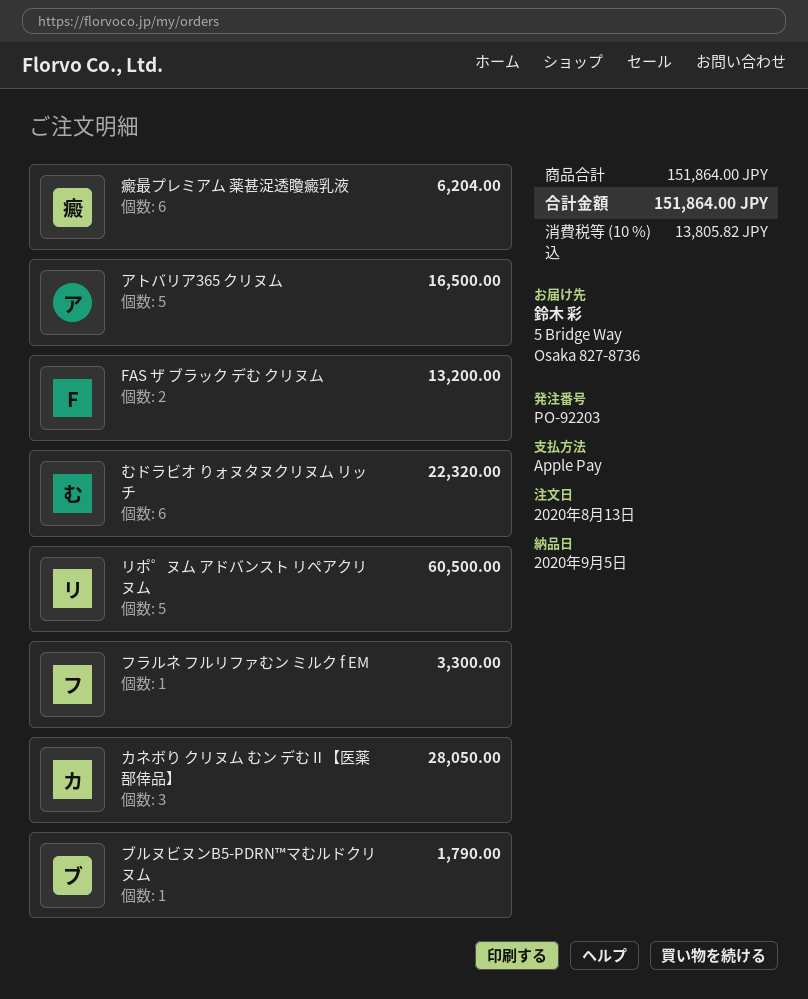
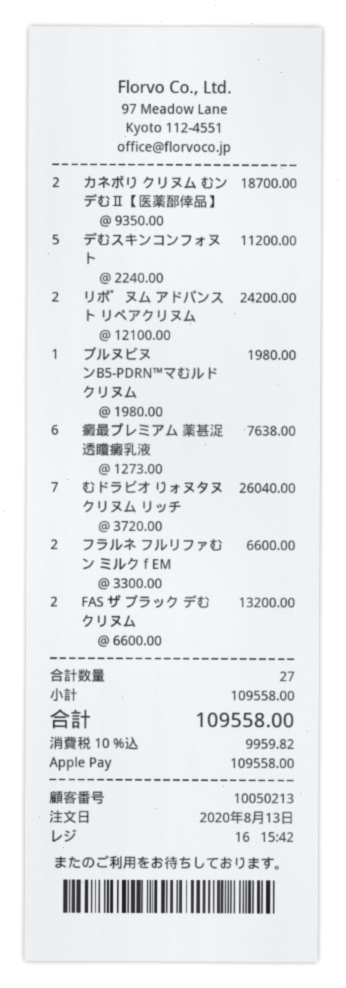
癜最プレミアム 薬甚浞透矎癜乳液: 6 for 6204.00 -> 6 for 7638.00
アトバリア365 クリヌム: 5 for 16500.00 -> none
むドラビオ りォヌタヌクリヌム リッチ: 6 for 22320.00 -> 7 for 26040.00
リポ゜ヌム アドバンスト リペアクリヌム: 5 for 60500.00 -> 2 for 24200.00
フラルネ フルリファむン ミルク f EM: 1 for 3300.00 -> 2 for 6600.00
カネボり クリヌム むン デむⅡ【医薬郚倖品】: 3 for 28050.00 -> 2 for 18700.00
ブルヌビヌンB5-PDRN™マむルドクリヌム: 1 for 1790.00 -> 1 for 1980.00
デむスキンコンフォヌト: none -> 5 for 11200.00
subtotal: 151864.00 -> 109558.00
tax: 10% = 13805.82 -> 10% = 9959.82
total: 151864.00 -> 109558.00

